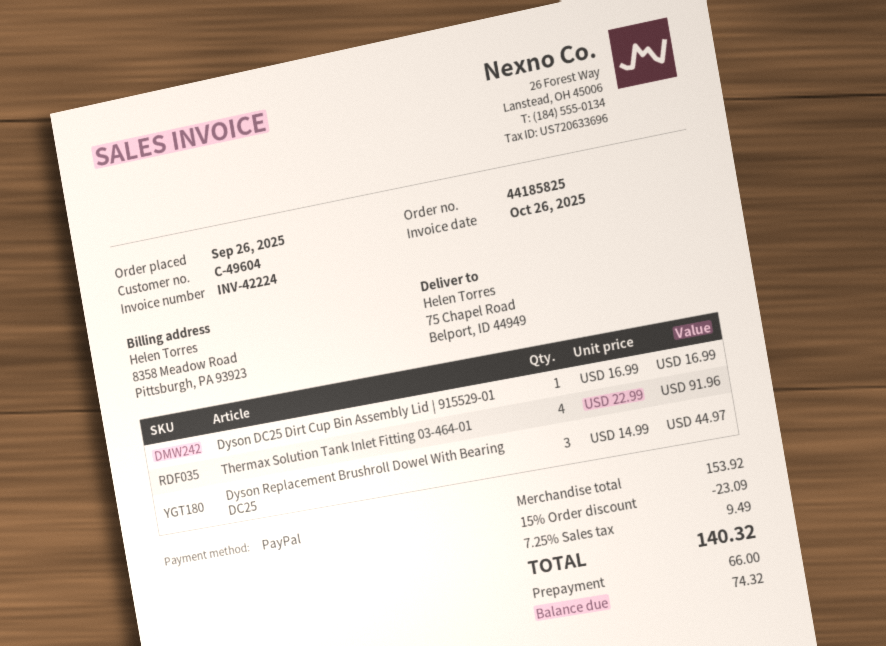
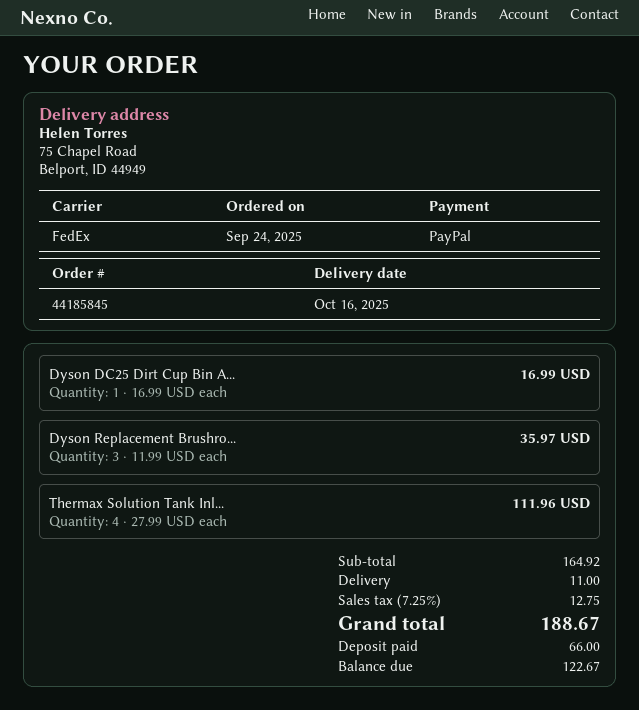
order number: 44185825 -> 44185845
order date: 2025-09-26 -> 2025-09-24
Thermax Solution Tank Inlet Fitting 03-464-01: 4 x 22.99 = 91.96 -> 4 x 27.99 = 111.96
Dyson Replacement Brushroll Dowel With Bearing DC25: 3 x 14.99 = 44.97 -> 3 x 11.99 = 35.97
subtotal: 153.92 -> 164.92
discount: 15% = 23.09 -> none
shipping: none -> 11.00
tax: 7.25% = 9.49 -> 7.25% = 12.75
total: 140.32 -> 188.67
balance: 74.32 -> 122.67

